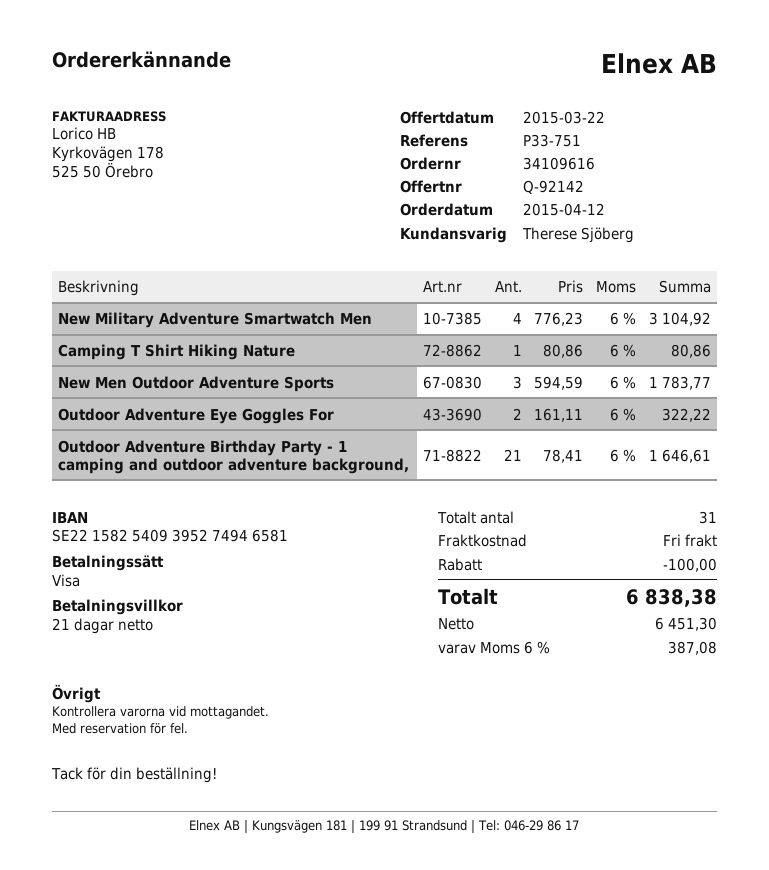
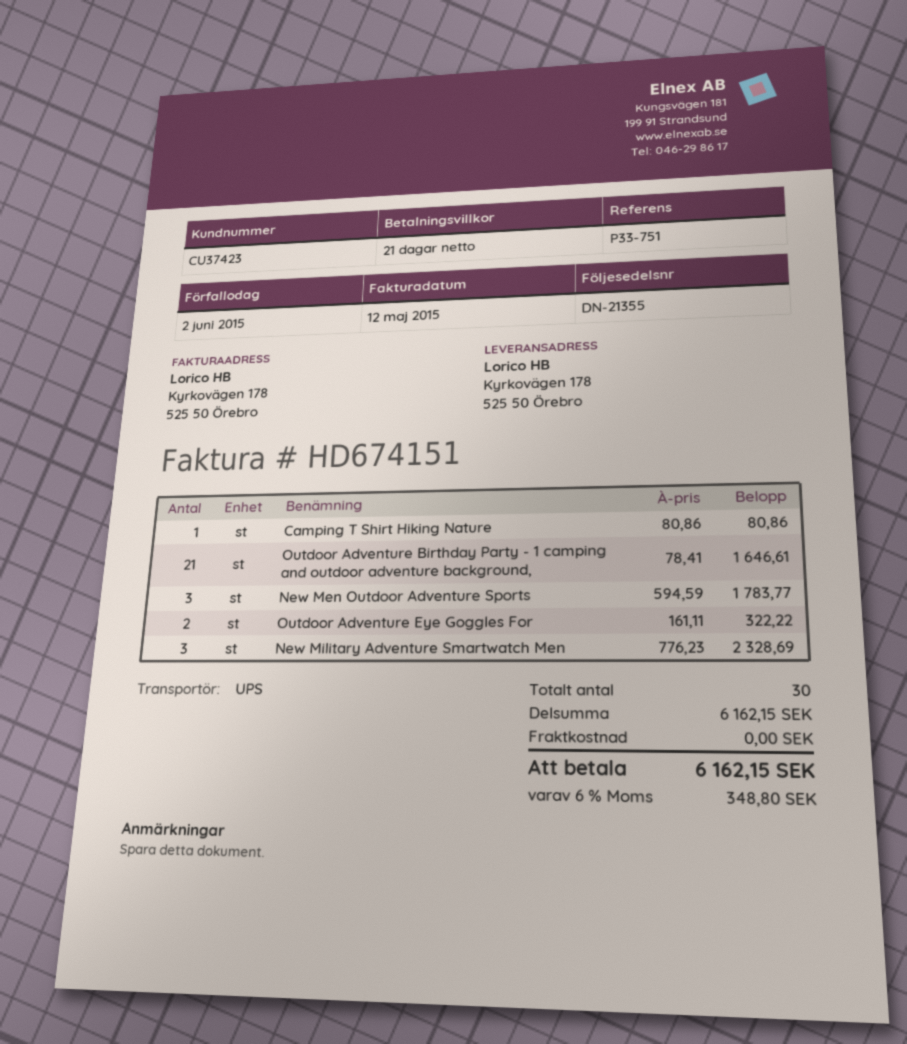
New Military Adventure Smartwatch Men: 4 x 776.23 = 3104.92 -> 3 x 776.23 = 2328.69
total quantity: 31 -> 30
discount: 100.00 -> none
tax: 6% = 387.08 -> 6% = 348.80
total: 6838.38 -> 6162.15

